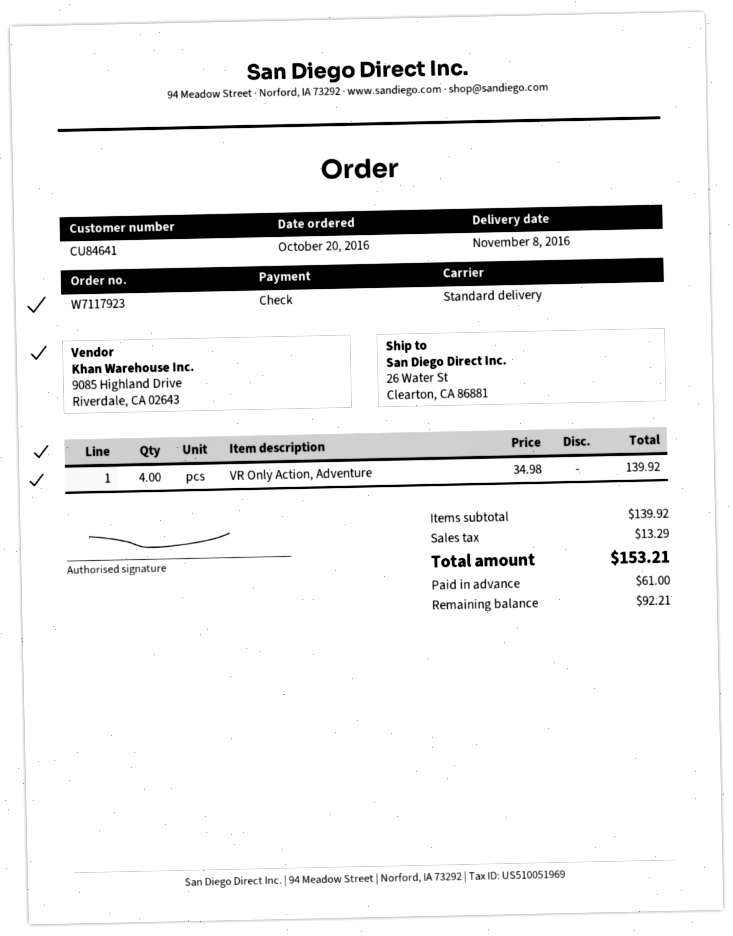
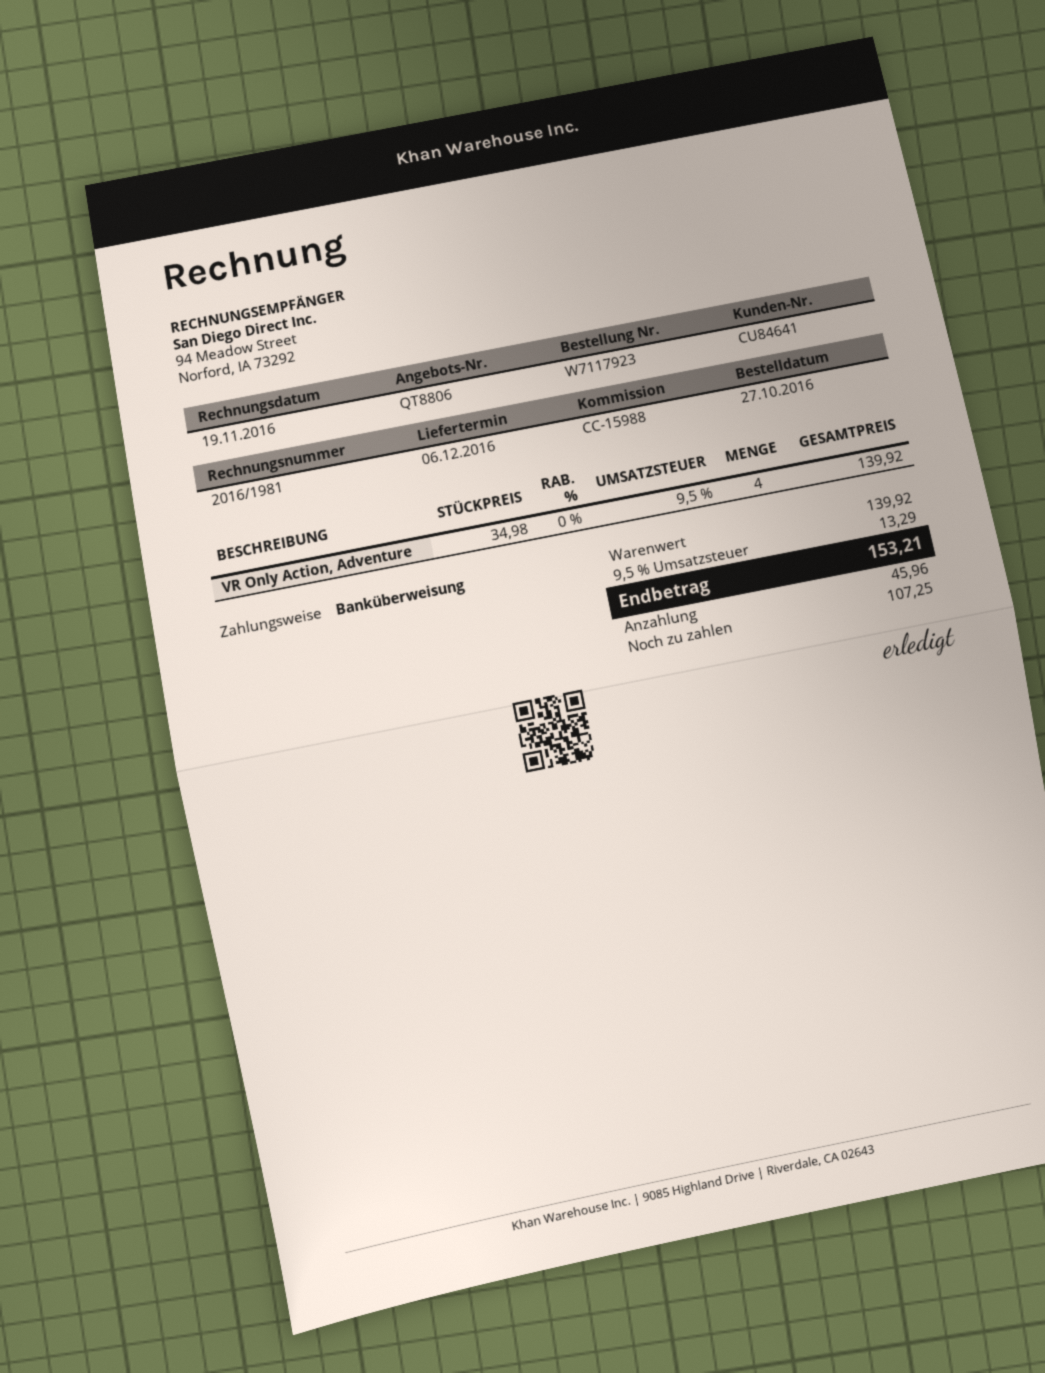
order date: 2016-10-20 -> 2016-10-27
delivery date: 2016-11-08 -> 2016-12-06
payment method: cheque -> bank transfer
deposit: 61.00 -> 45.96
balance: 92.21 -> 107.25

